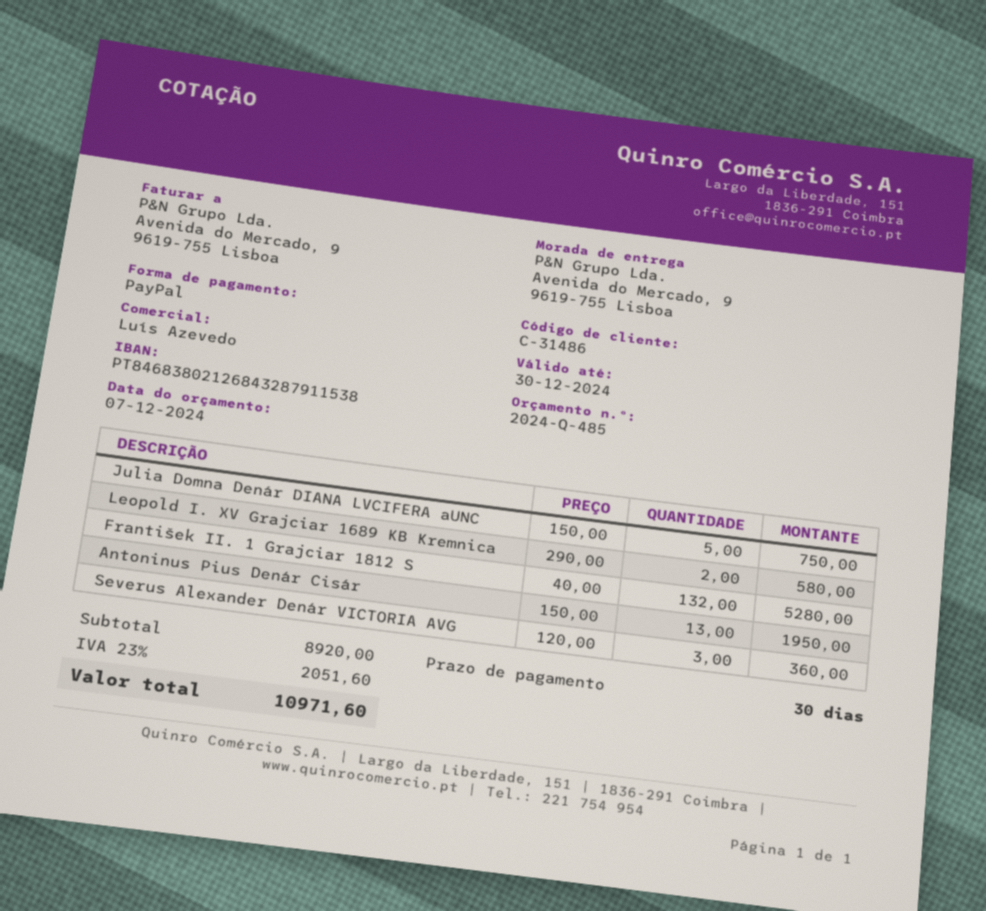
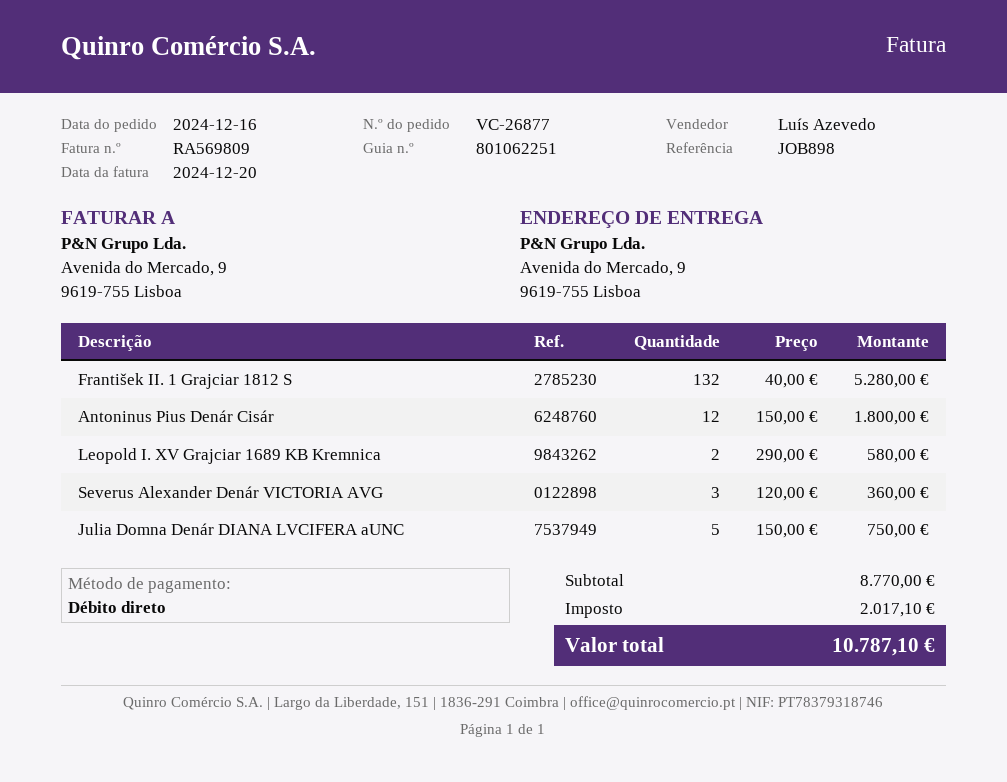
payment method: PayPal -> direct debit
Antoninus Pius Denár Cisár: 13 x 150.00 = 1950.00 -> 12 x 150.00 = 1800.00
subtotal: 8920.00 -> 8770.00
tax: 2051.60 -> 2017.10
total: 10971.60 -> 10787.10

